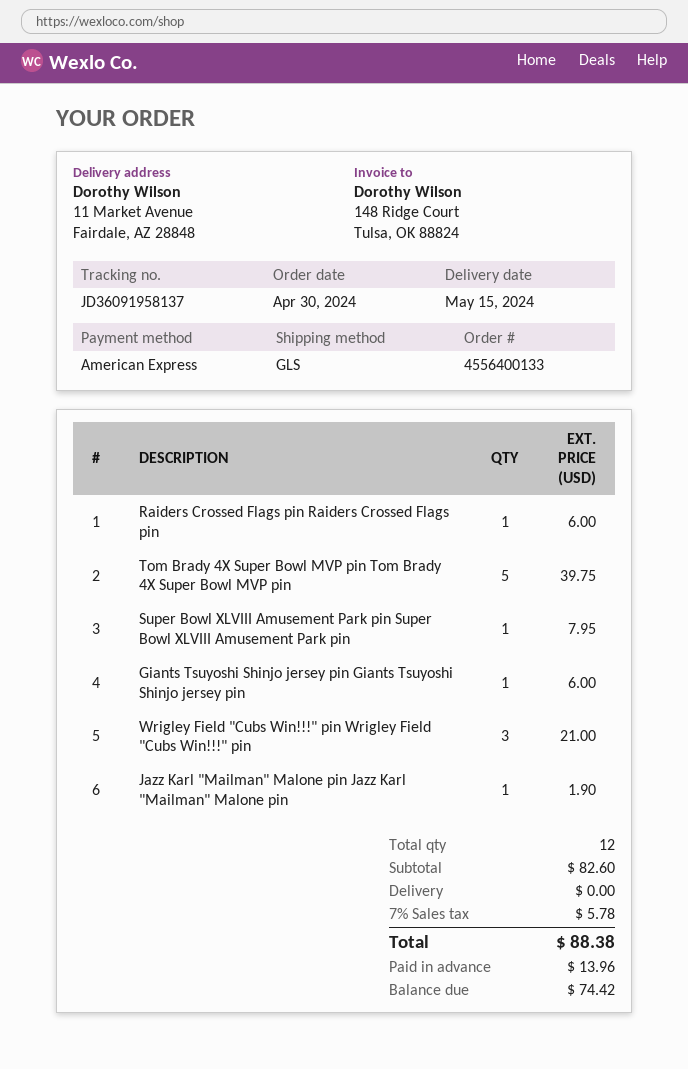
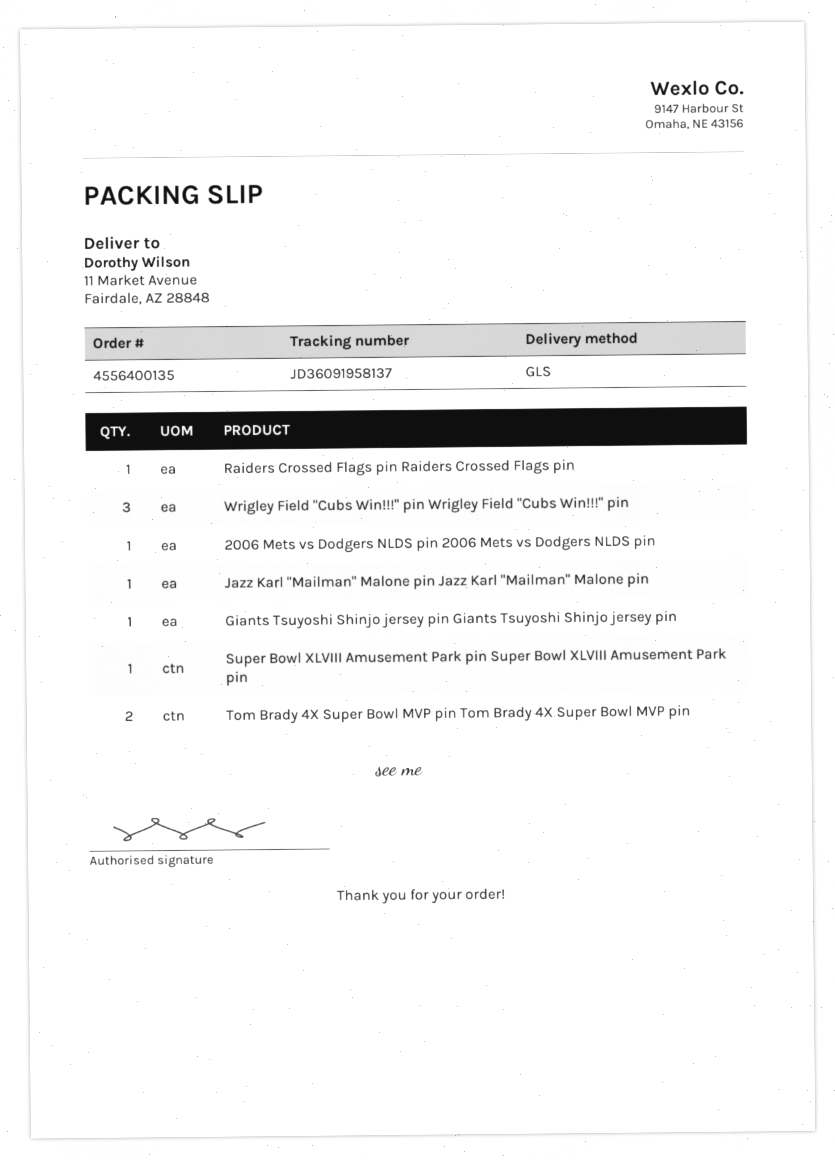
order number: 4556400133 -> 4556400135
Tom Brady 4X Super Bowl MVP pin Tom Brady 4X Super Bowl MVP pin: 5 -> 2
2006 Mets vs Dodgers NLDS pin 2006 Mets vs Dodgers NLDS pin: none -> 1

